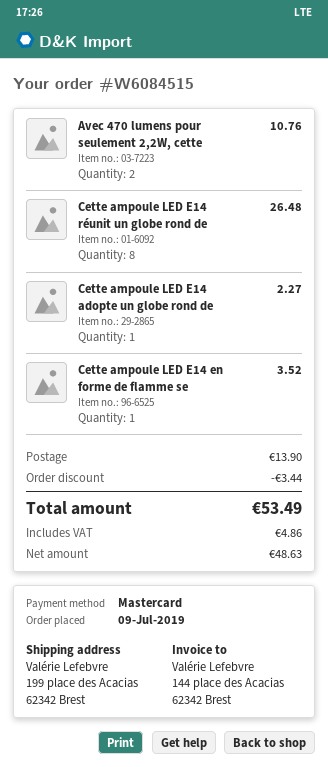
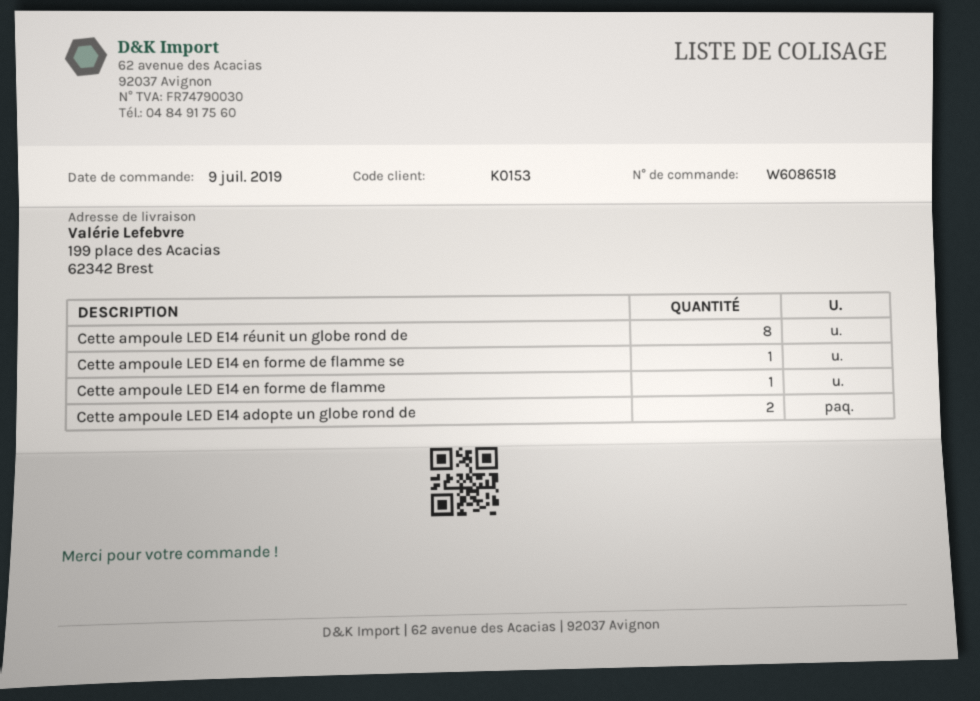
order number: W6084515 -> W6086518
Avec 470 lumens pour seulement 2,2W, cette: 2 -> none
Cette ampoule LED E14 adopte un globe rond de: 1 -> 2
Cette ampoule LED E14 en forme de flamme: none -> 1

